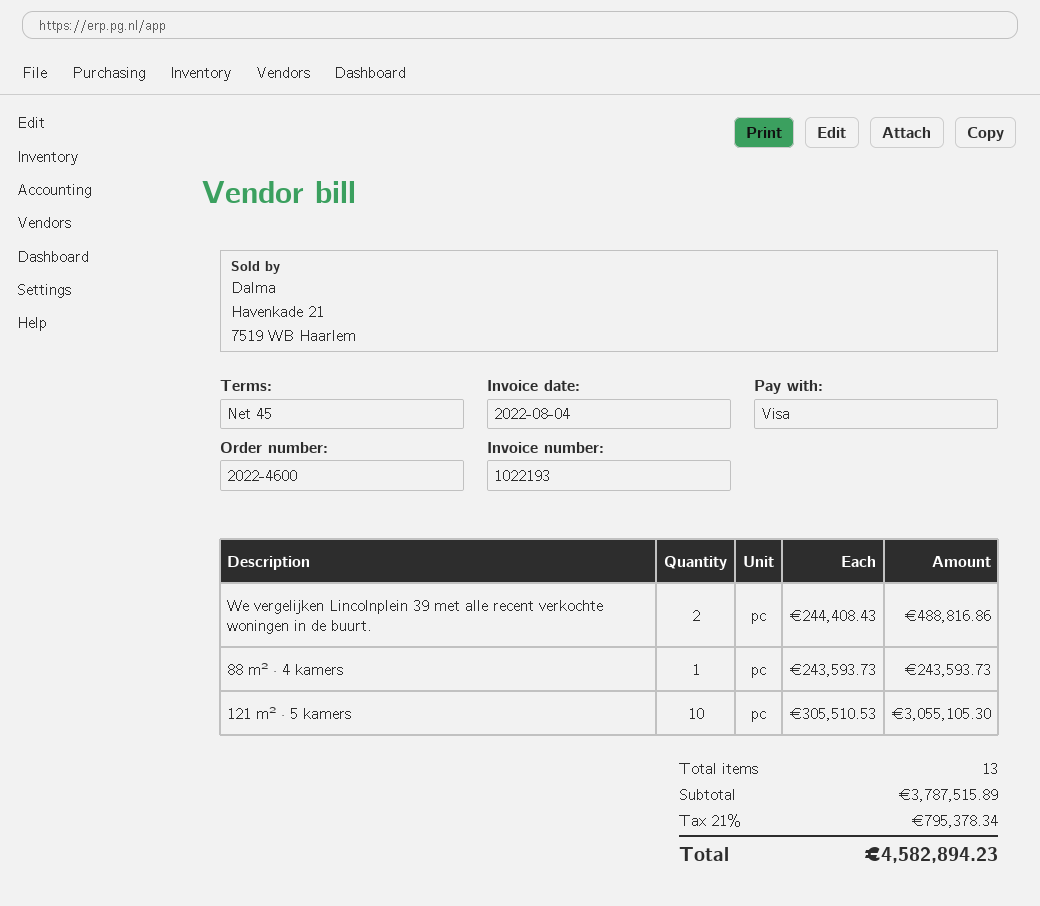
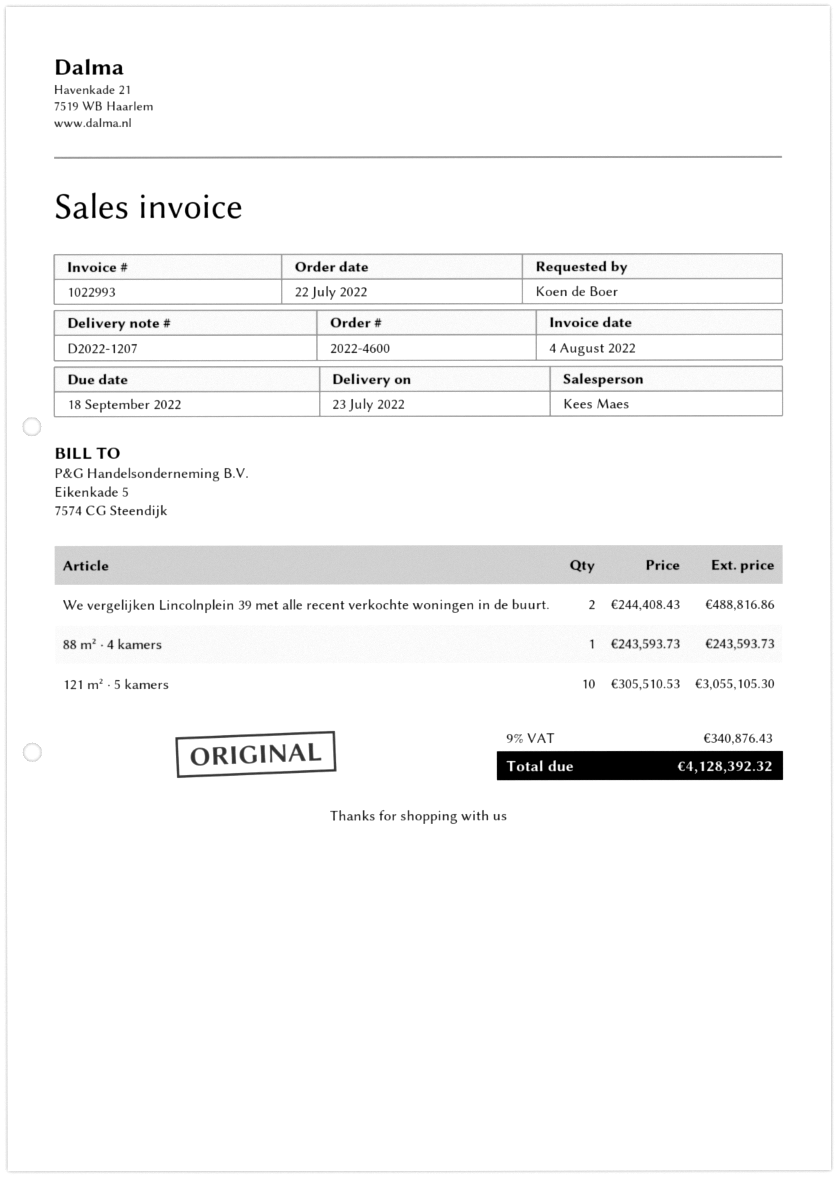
invoice number: 1022193 -> 1022993
tax: 21% = 795378.34 -> 9% = 340876.43
total: 4582894.23 -> 4128392.32

